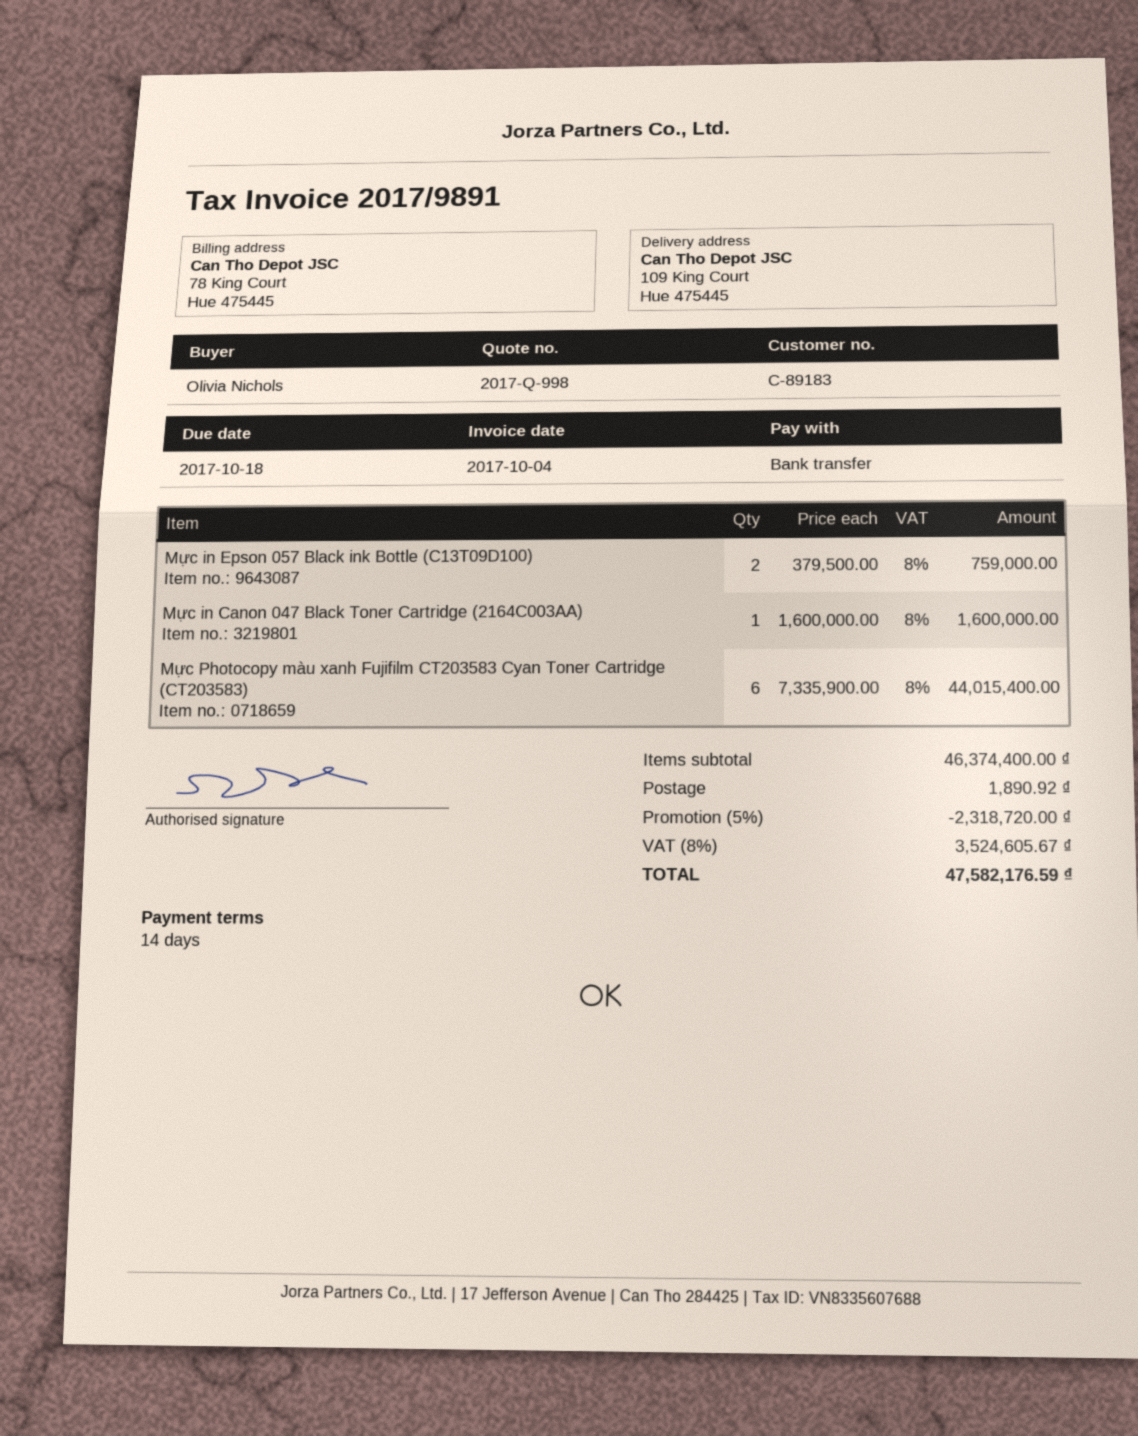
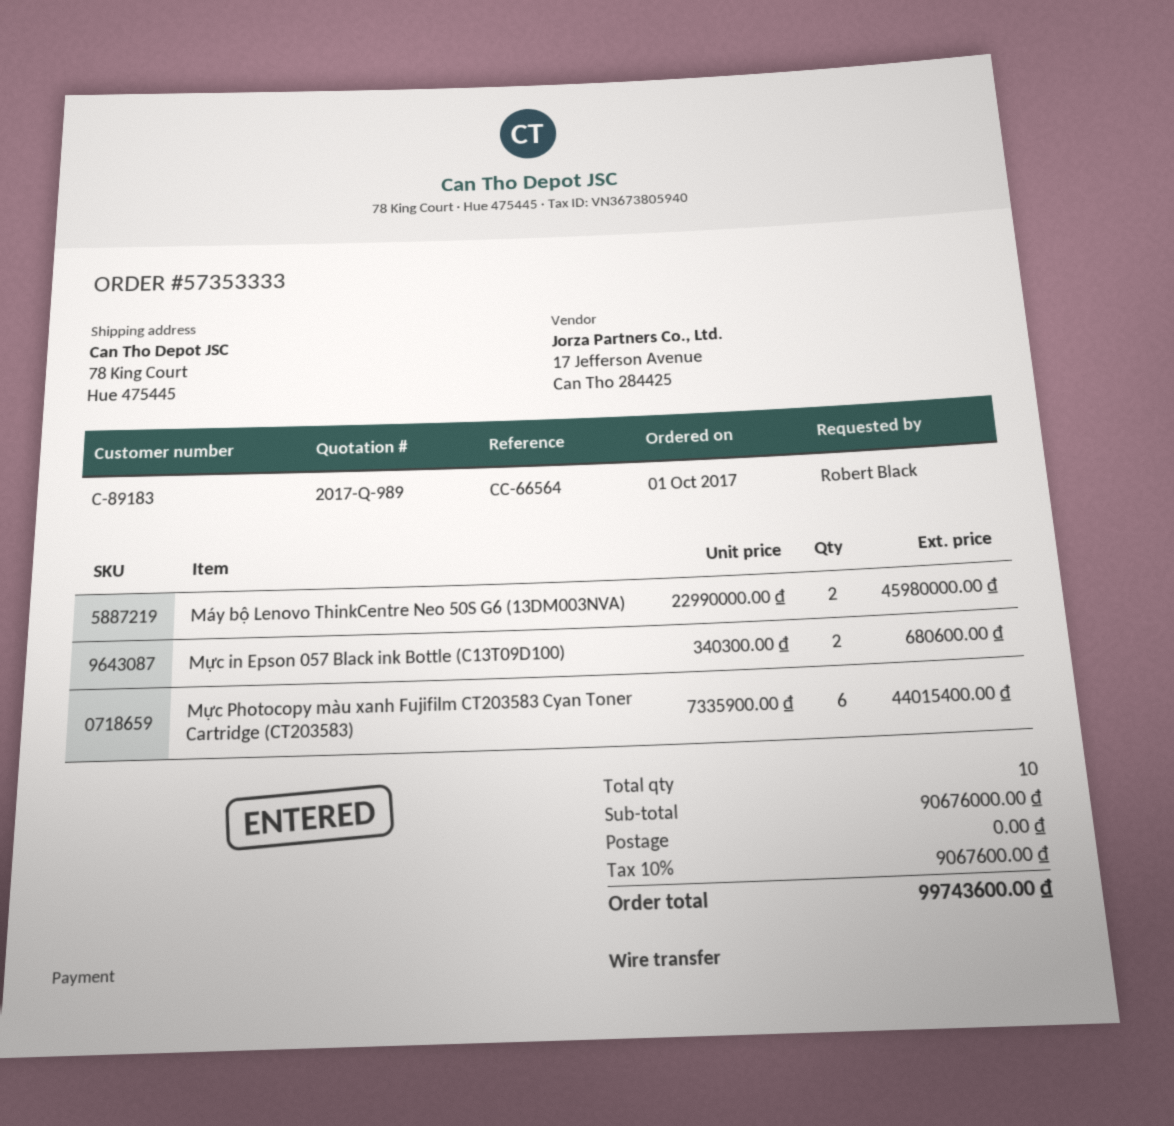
quote number: 2017-Q-998 -> 2017-Q-989
ordered by: Olivia Nichols -> Robert Black
ship to: 109 King Court, Hue 475445 -> 78 King Court, Hue 475445
Mực in Epson 057 Black ink Bottle (C13T09D100): 2 x 379500.00 = 759000.00 -> 2 x 340300.00 = 680600.00
Mực in Canon 047 Black Toner Cartridge (2164C003AA): 1 x 1600000.00 = 1600000.00 -> none
Máy bộ Lenovo ThinkCentre Neo 50S G6 (13DM003NVA): none -> 2 x 22990000.00 = 45980000.00
subtotal: 46374400.00 -> 90676000.00
discount: 5% = 2318720.00 -> none
shipping: 1890.92 -> 0.00
tax: 8% = 3524605.67 -> 10% = 9067600.00
total: 47582176.59 -> 99743600.00

